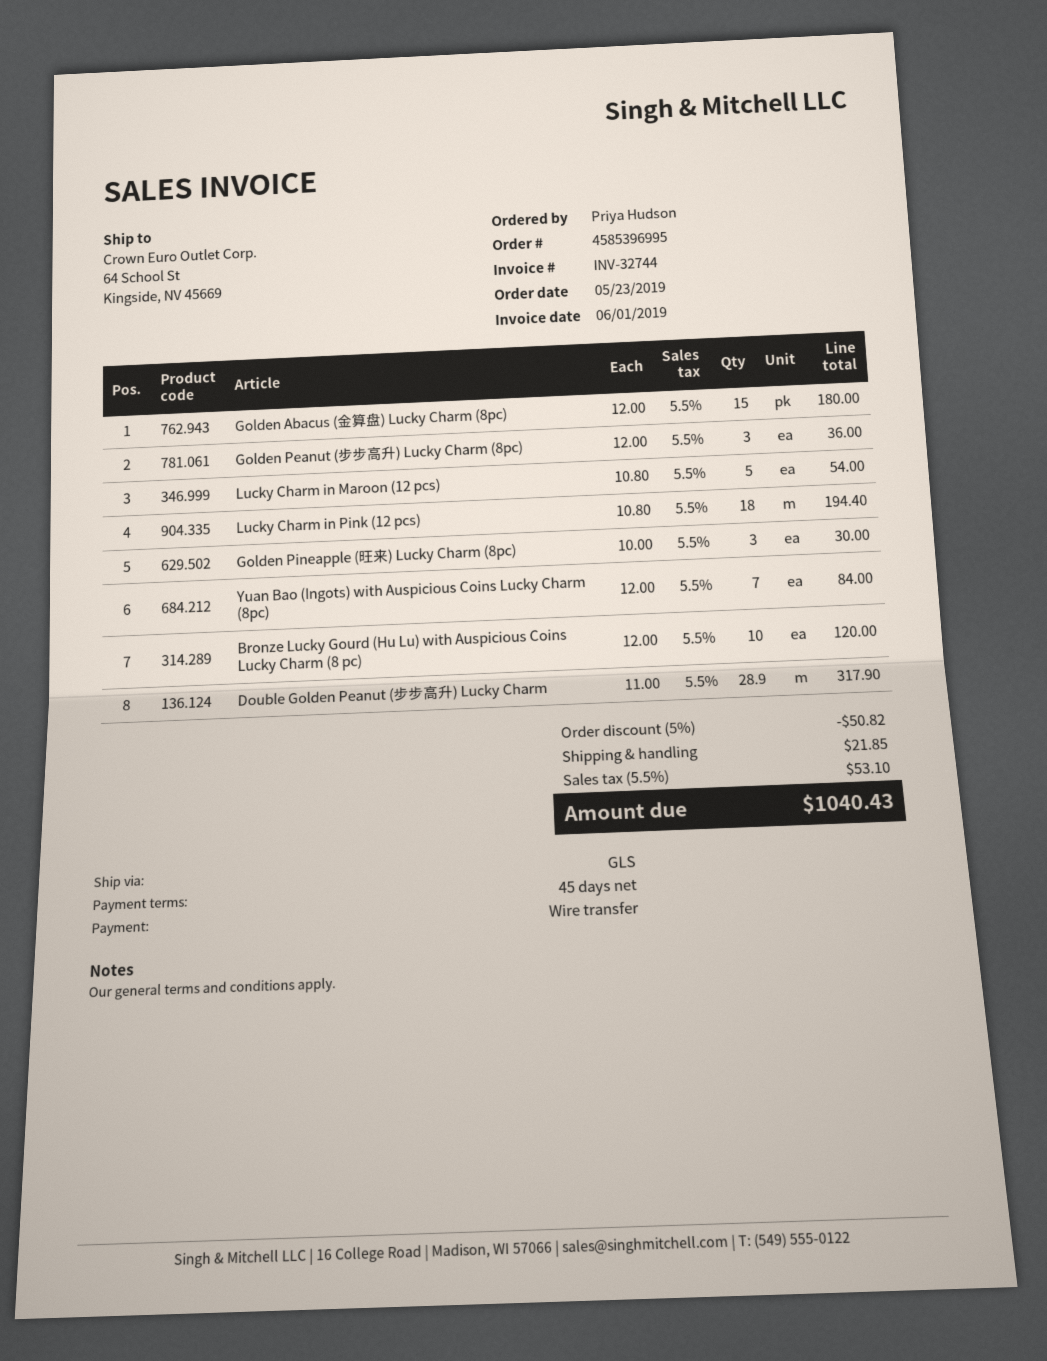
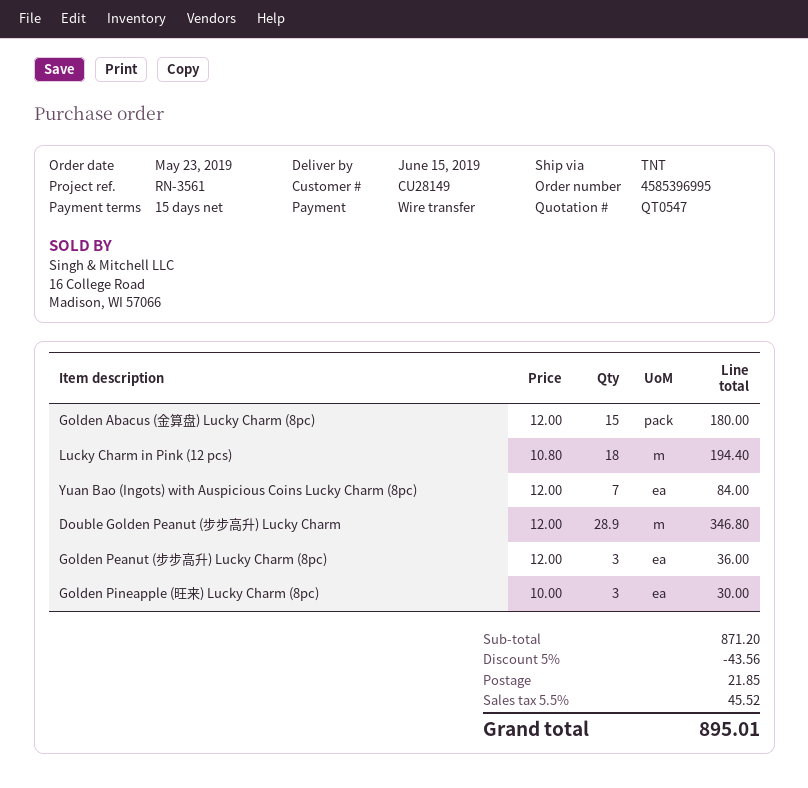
payment terms: 45 days -> 15 days
shipping method: GLS -> TNT
Lucky Charm in Maroon (12 pcs): 5 x 10.80 = 54.00 -> none
Bronze Lucky Gourd (Hu Lu) with Auspicious Coins Lucky Charm (8 pc): 10 x 12.00 = 120.00 -> none
Double Golden Peanut (步步高升) Lucky Charm: 28.9 x 11.00 = 317.90 -> 28.9 x 12.00 = 346.80
discount: 5% = 50.82 -> 5% = 43.56
tax: 5.5% = 53.10 -> 5.5% = 45.52
total: 1040.43 -> 895.01

